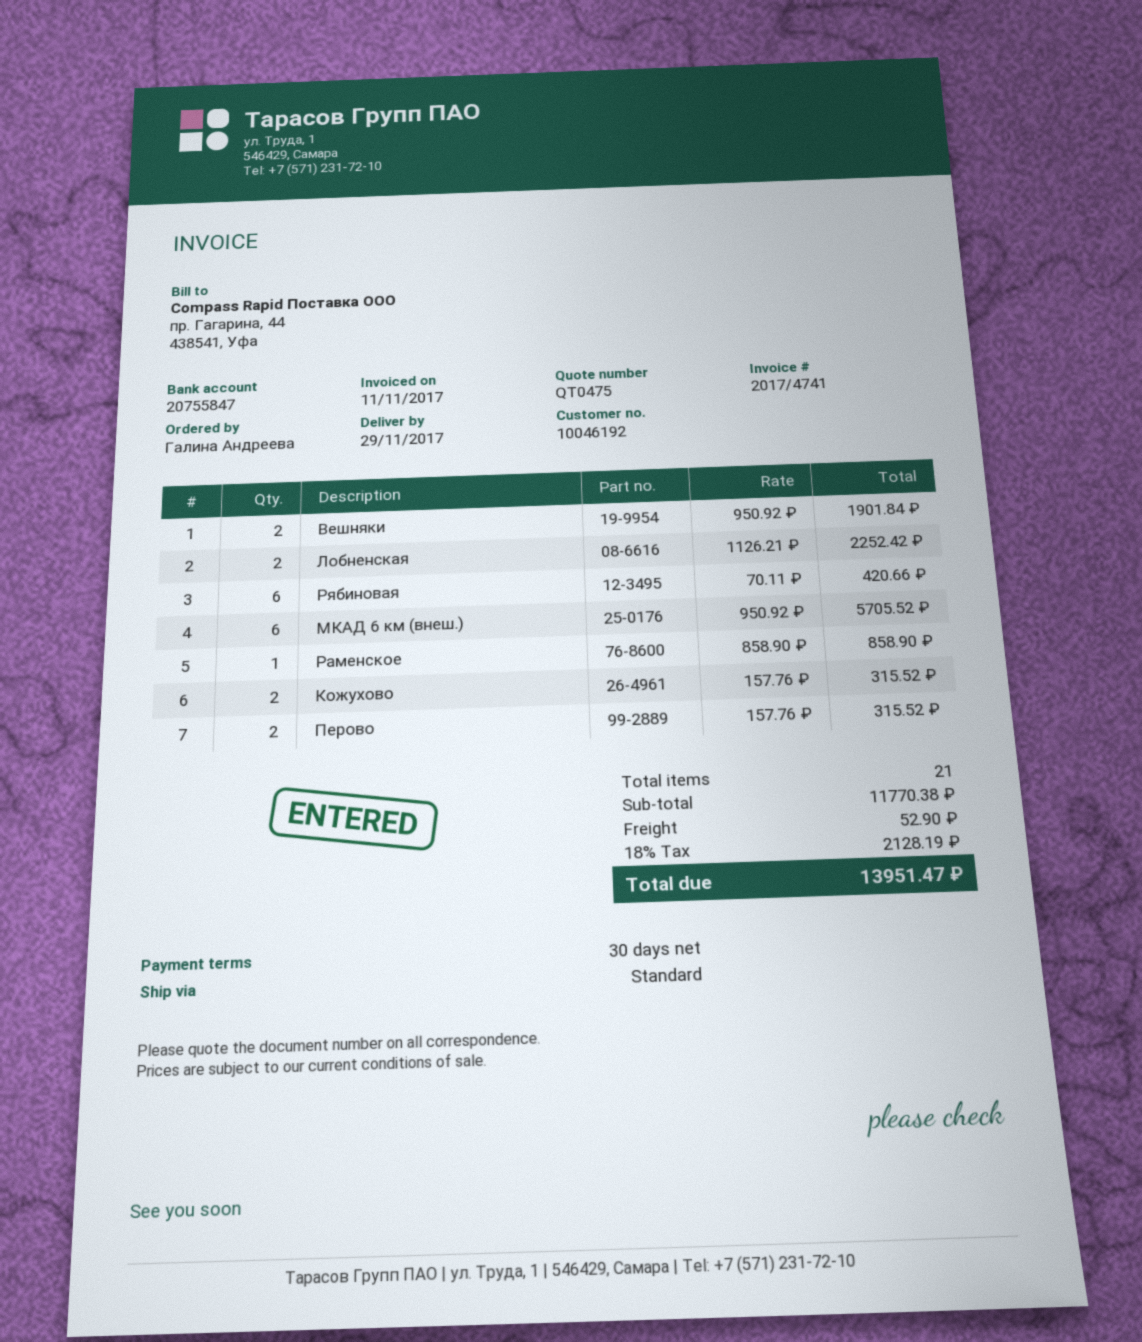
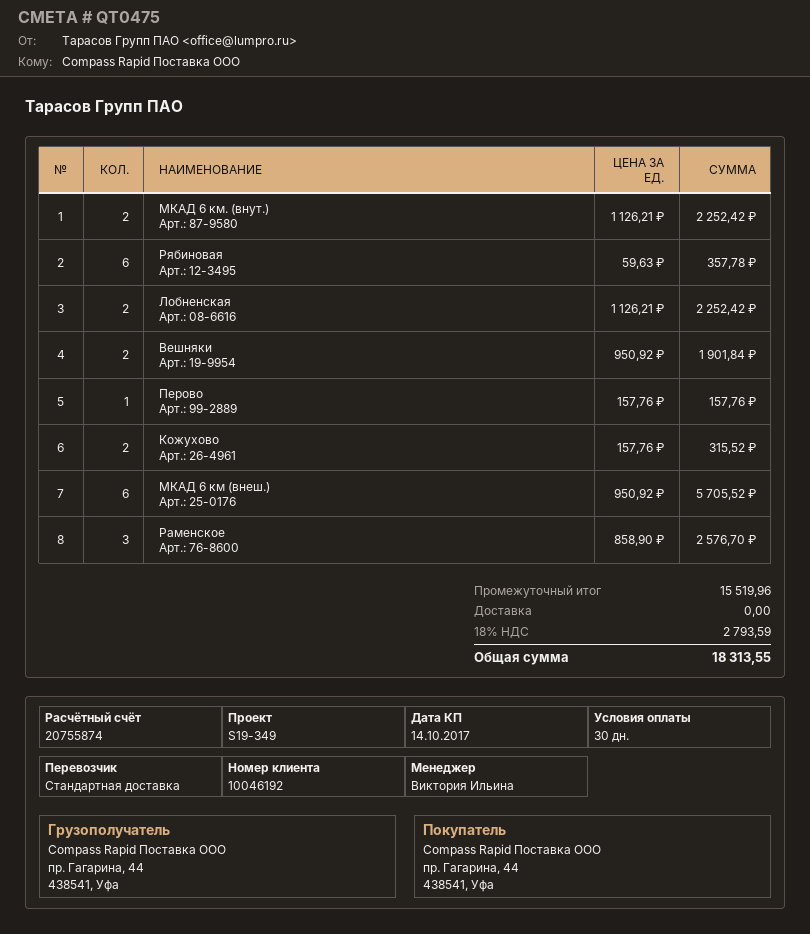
bank account: 20755847 -> 20755874
Рябиновая: 6 x 70.11 = 420.66 -> 6 x 59.63 = 357.78
Раменское: 1 x 858.90 = 858.90 -> 3 x 858.90 = 2576.70
Перово: 2 x 157.76 = 315.52 -> 1 x 157.76 = 157.76
МКАД 6 км. (внут.): none -> 2 x 1126.21 = 2252.42
subtotal: 11770.38 -> 15519.96
shipping: 52.90 -> 0.00
tax: 18% = 2128.19 -> 18% = 2793.59
total: 13951.47 -> 18313.55

